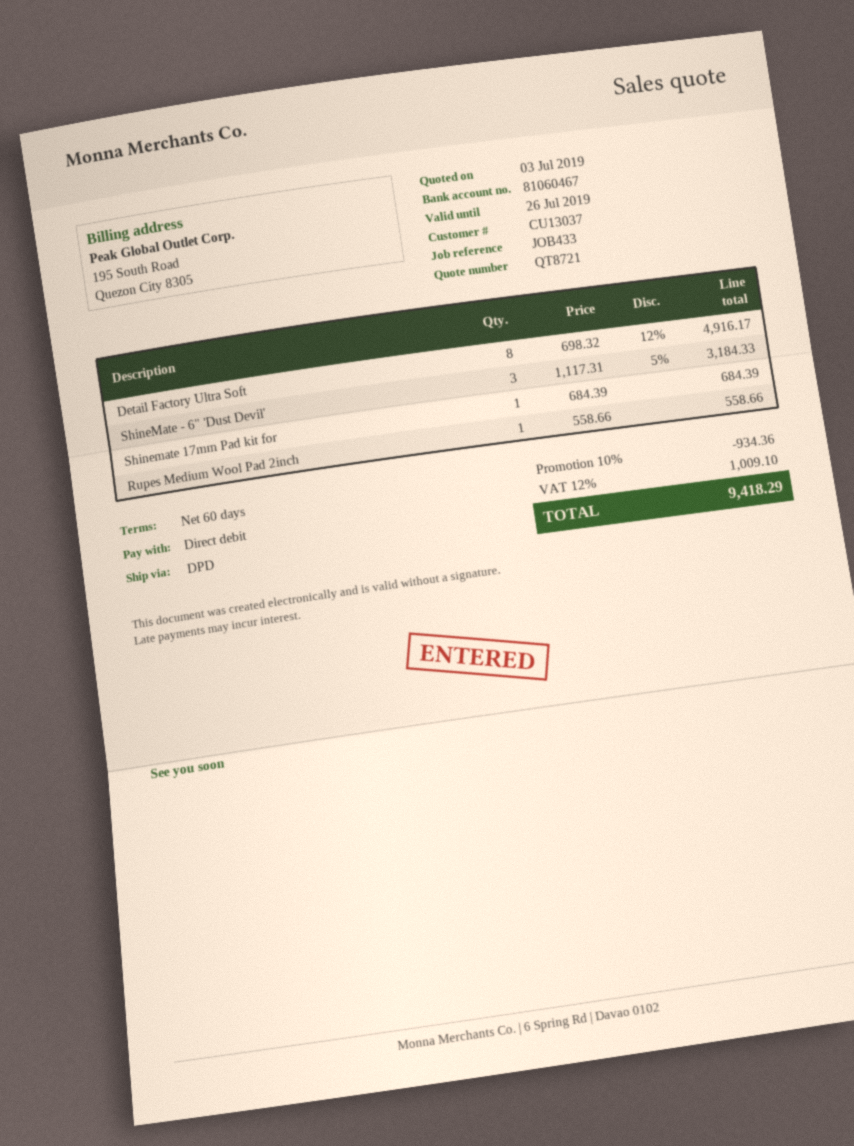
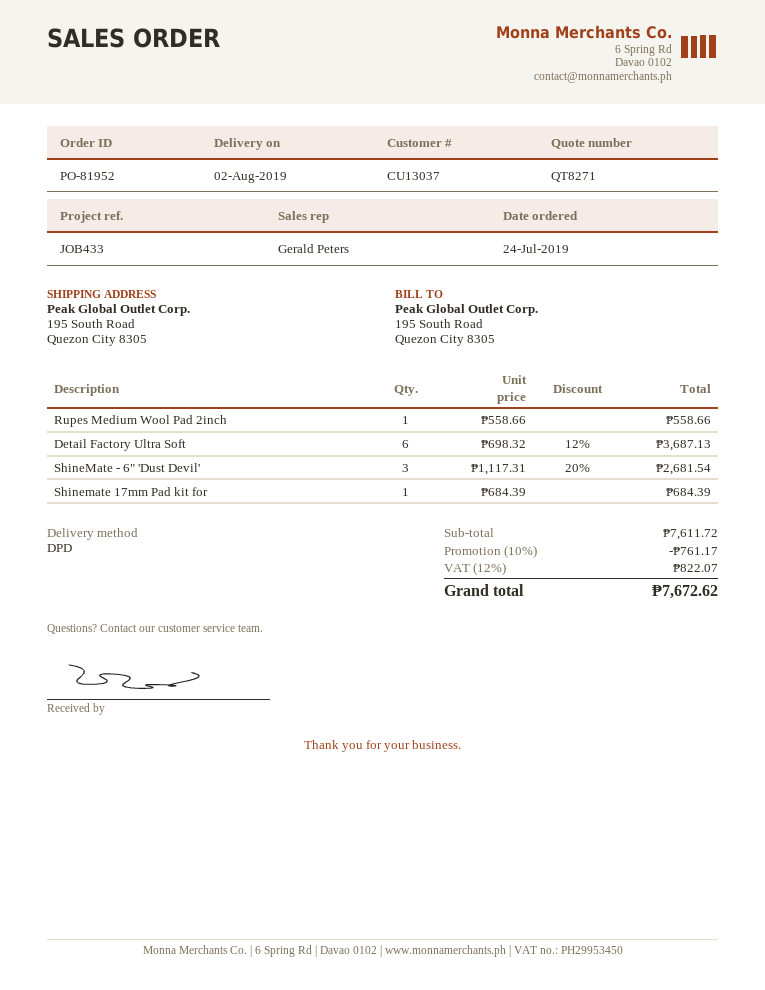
quote number: QT8721 -> QT8271
Detail Factory Ultra Soft: 8 x 698.32 - 12% = 4916.17 -> 6 x 698.32 - 12% = 3687.13
ShineMate - 6" 'Dust Devil': 3 x 1117.31 - 5% = 3184.33 -> 3 x 1117.31 - 20% = 2681.54
discount: 10% = 934.36 -> 10% = 761.17
tax: 12% = 1009.10 -> 12% = 822.07
total: 9418.29 -> 7672.62

